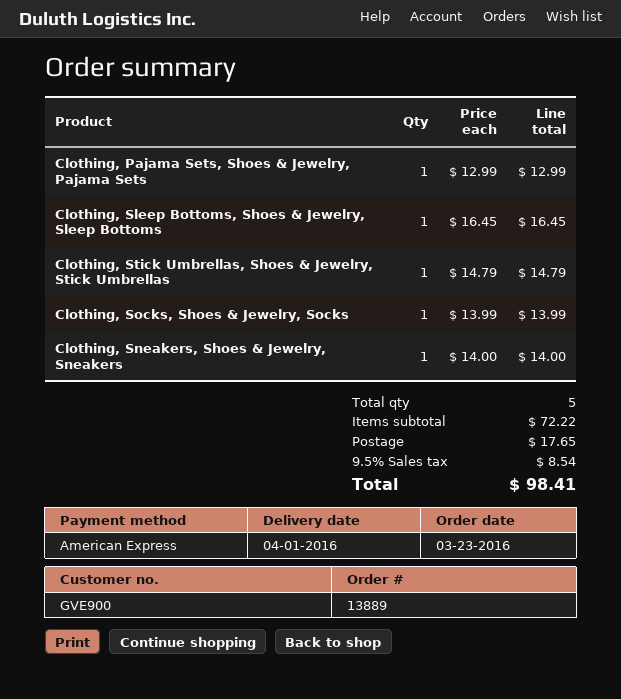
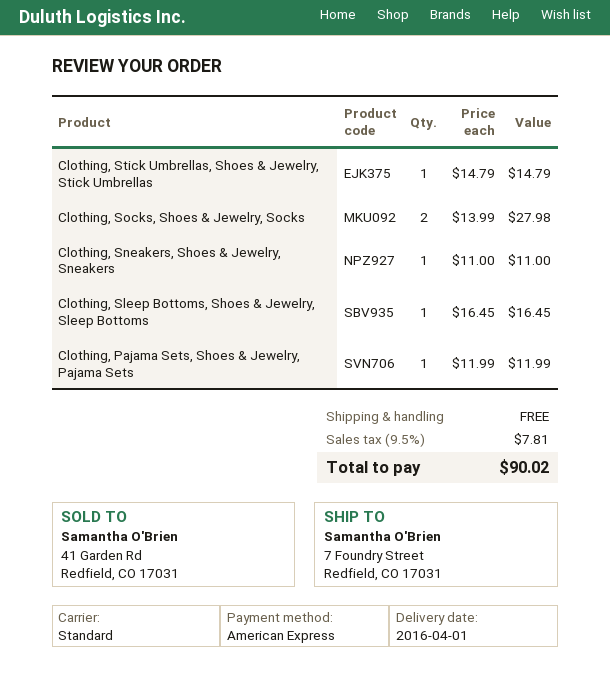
Clothing, Pajama Sets, Shoes & Jewelry, Pajama Sets: 1 x 12.99 = 12.99 -> 1 x 11.99 = 11.99
Clothing, Socks, Shoes & Jewelry, Socks: 1 x 13.99 = 13.99 -> 2 x 13.99 = 27.98
Clothing, Sneakers, Shoes & Jewelry, Sneakers: 1 x 14.00 = 14.00 -> 1 x 11.00 = 11.00
shipping: 17.65 -> 0.00
tax: 9.5% = 8.54 -> 9.5% = 7.81
total: 98.41 -> 90.02

